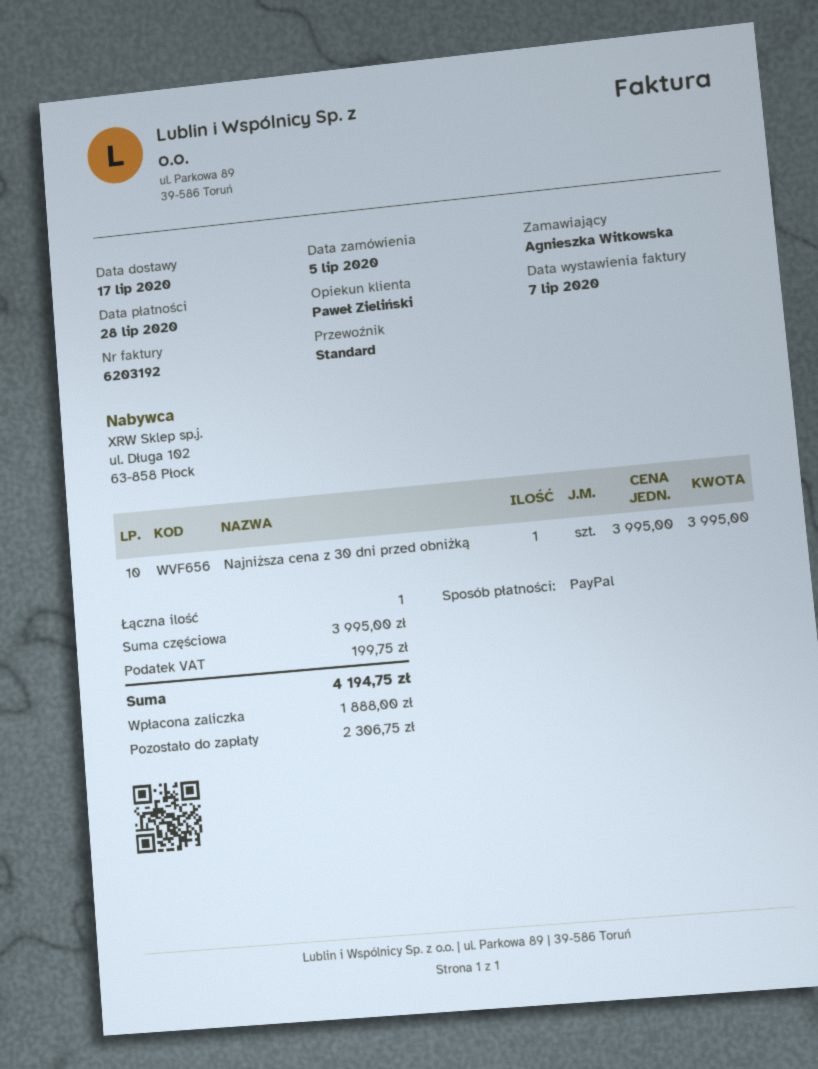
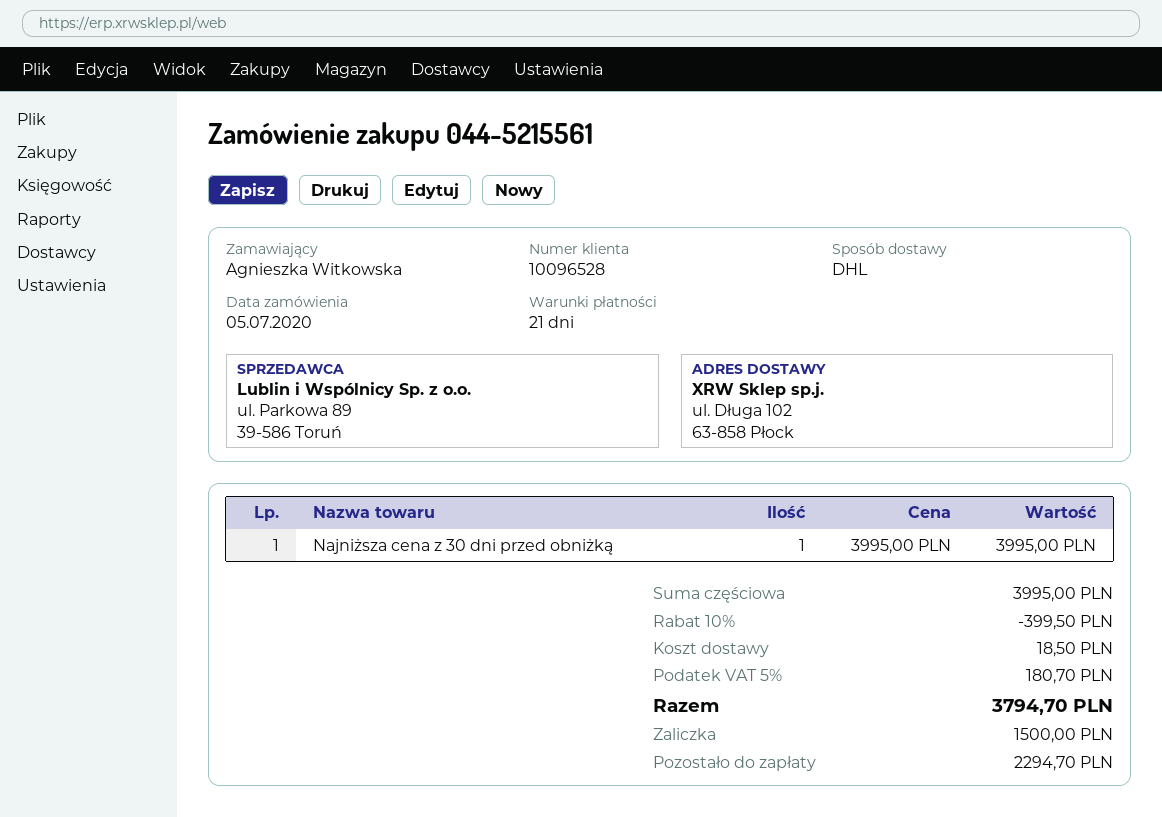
shipping method: standard -> DHL
discount: none -> 10% = 399.50
shipping: none -> 18.50
tax: 199.75 -> 180.70
total: 4194.75 -> 3794.70
deposit: 1888.00 -> 1500.00
balance: 2306.75 -> 2294.70

